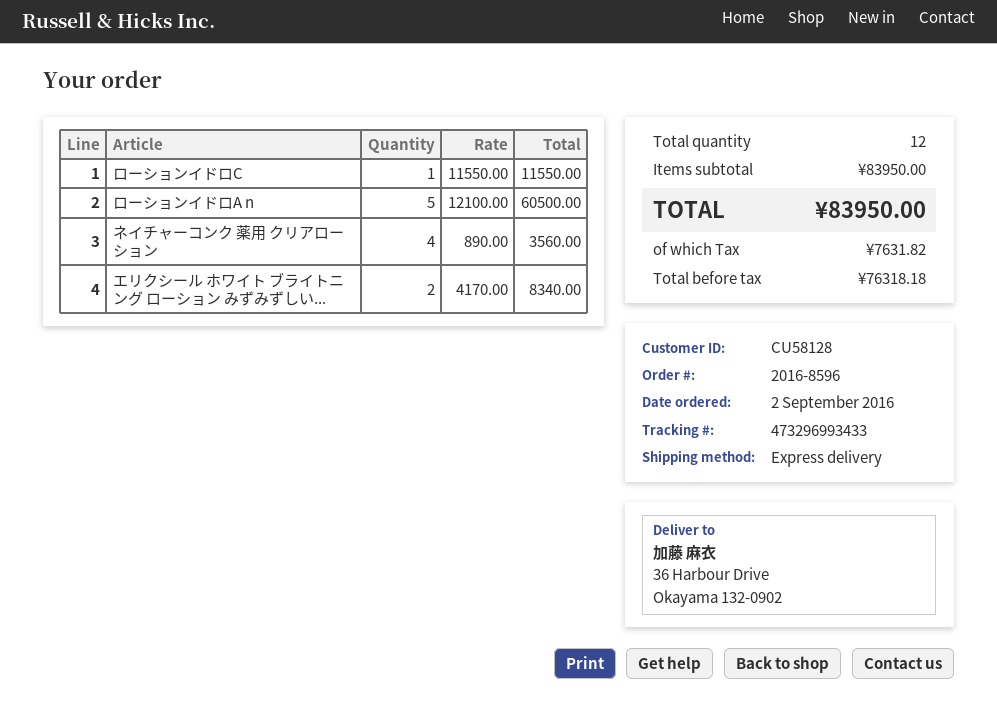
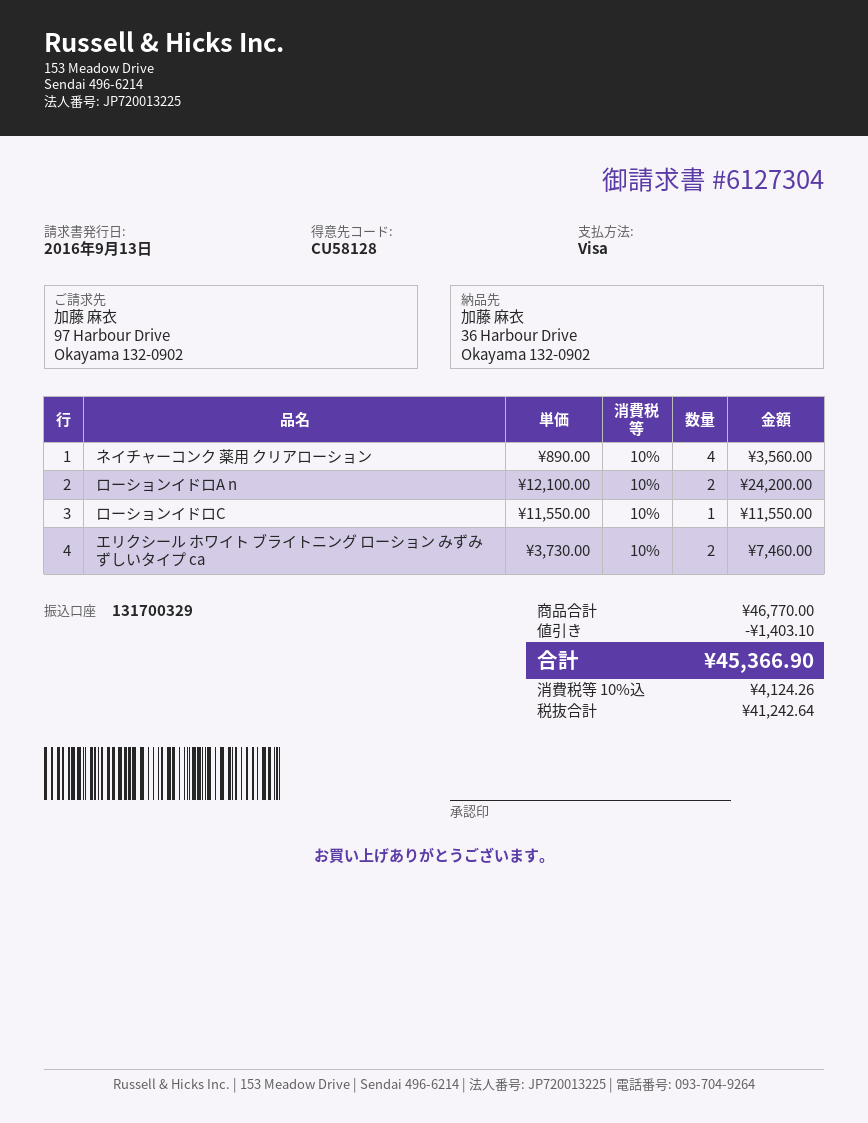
ローションイドロA n: 5 x 12100.00 = 60500.00 -> 2 x 12100.00 = 24200.00
エリクシール ホワイト ブライトニング ローション みずみずしい...: 2 x 4170.00 = 8340.00 -> 2 x 3730.00 = 7460.00
subtotal: 83950.00 -> 46770.00
discount: none -> 1403.10
net: 76318.18 -> 41242.64
tax: 7631.82 -> 4124.26
total: 83950.00 -> 45366.90

